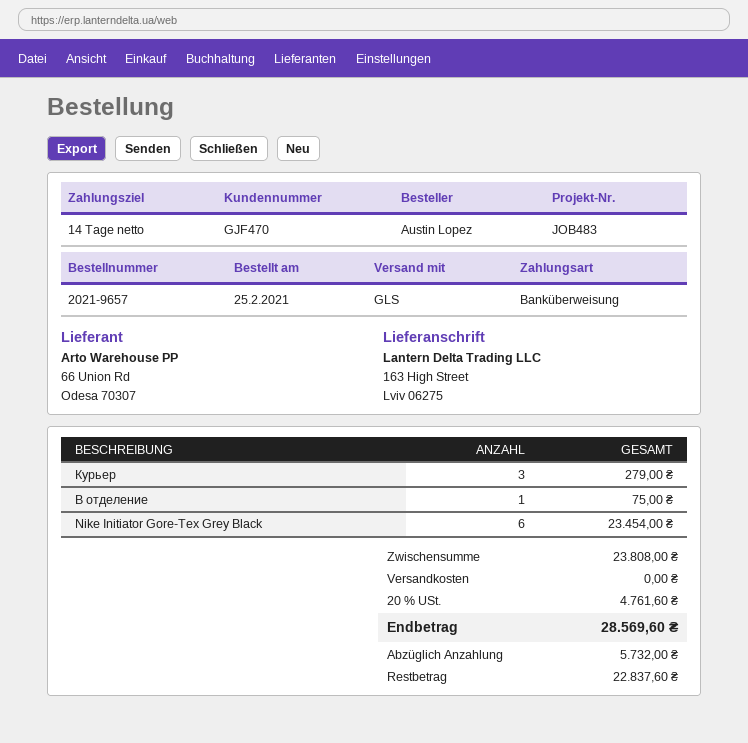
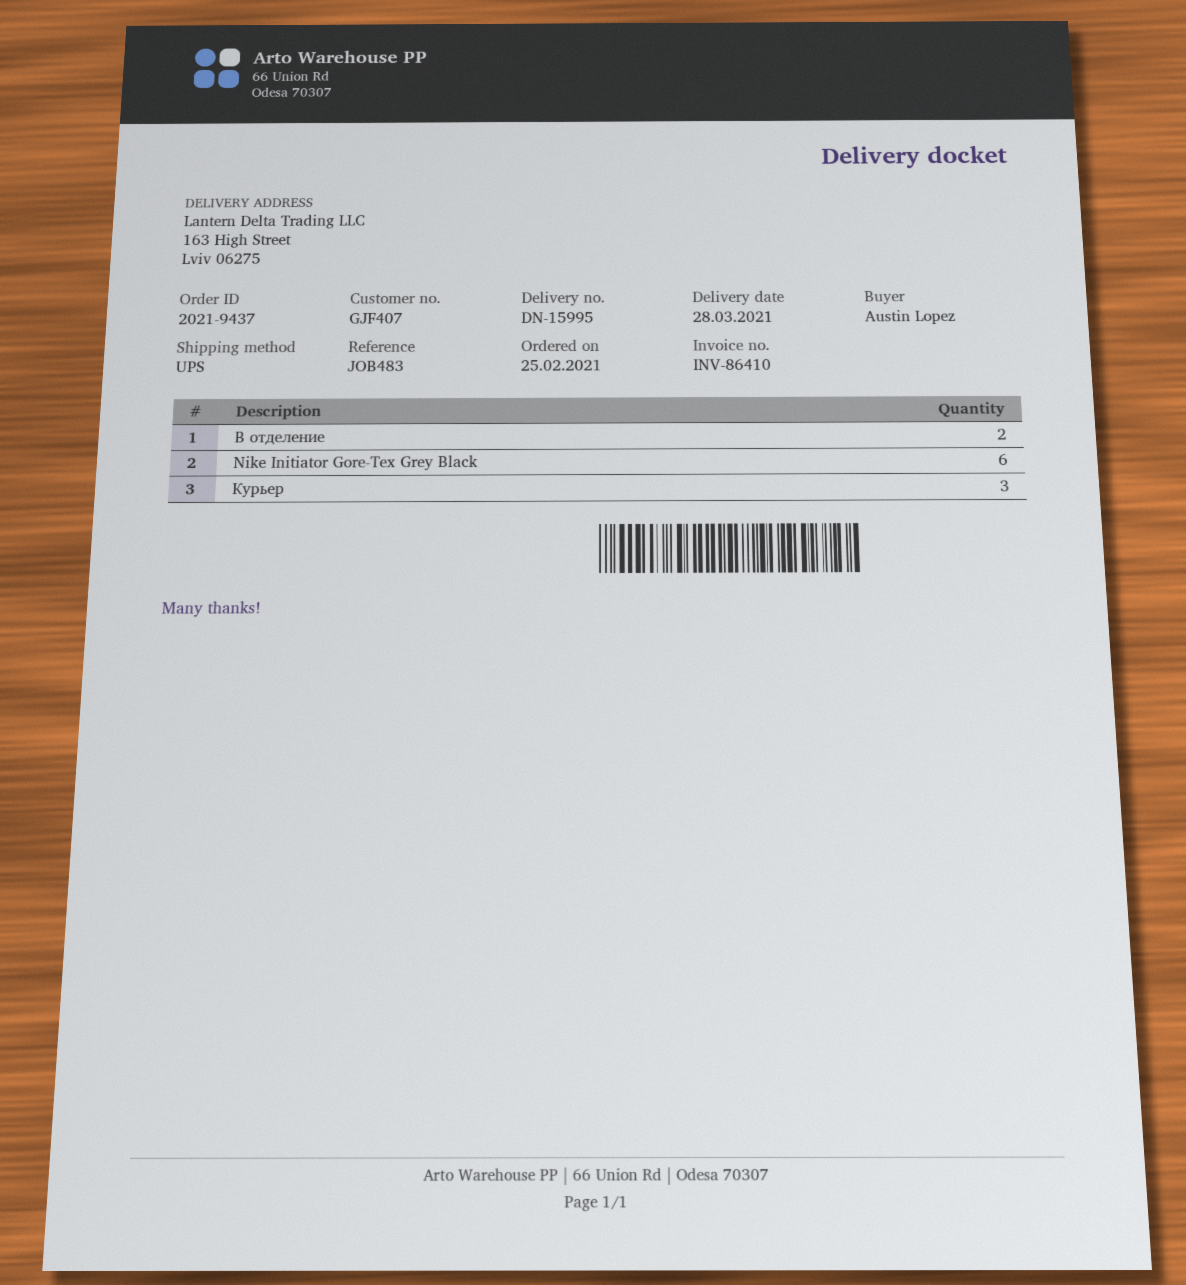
order number: 2021-9657 -> 2021-9437
customer number: GJF470 -> GJF407
shipping method: GLS -> UPS
В отделение: 1 -> 2

